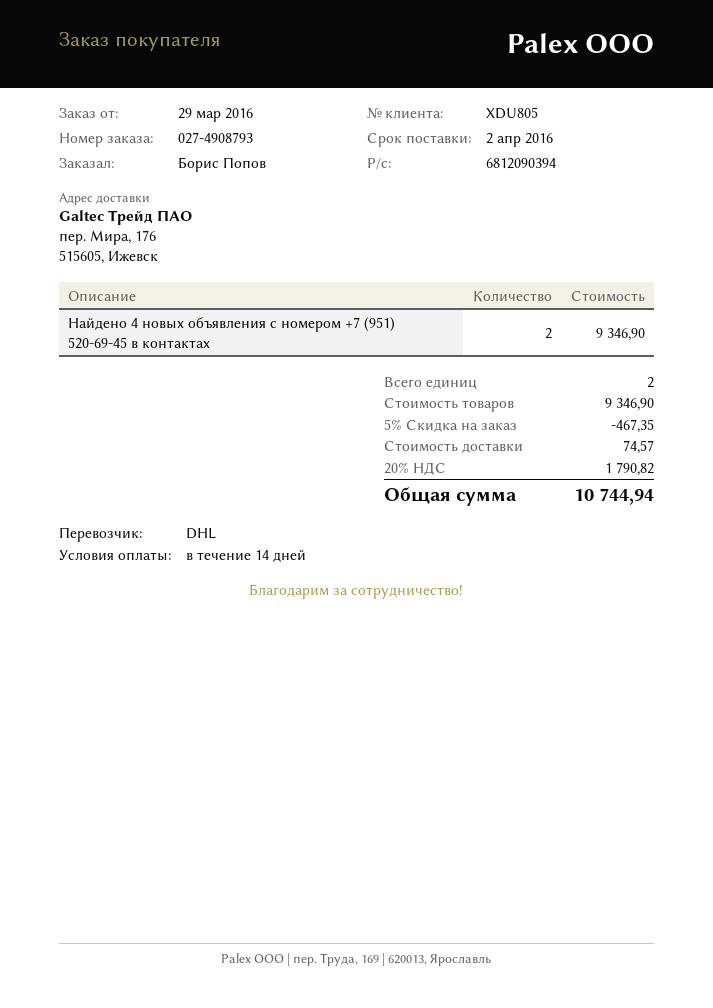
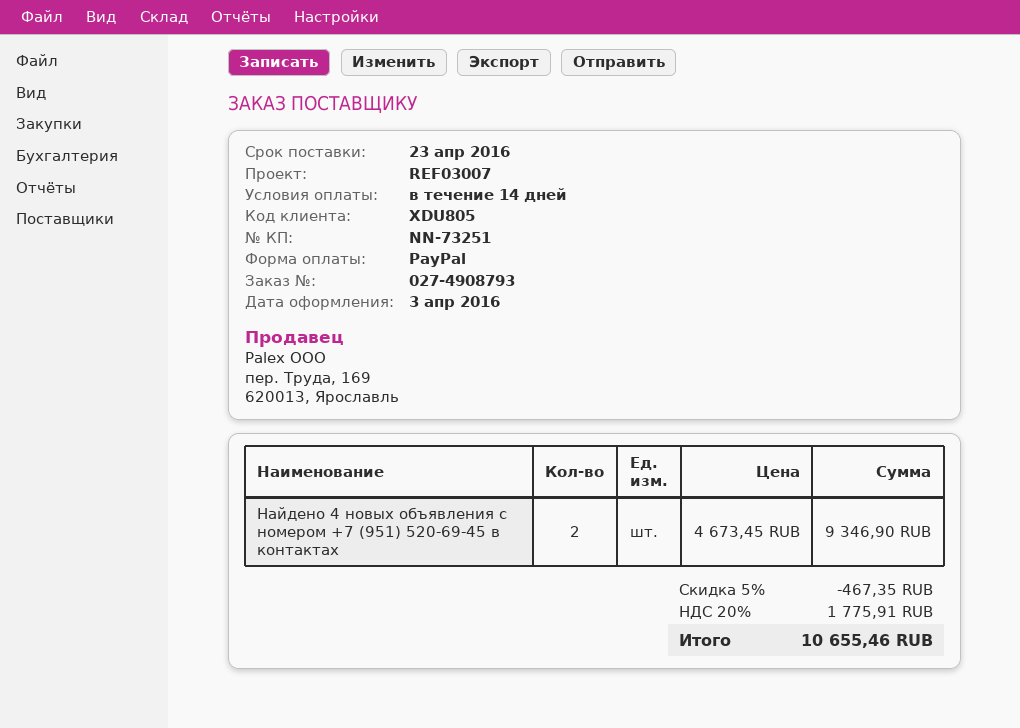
order date: 2016-03-29 -> 2016-04-03
delivery date: 2016-04-02 -> 2016-04-23
shipping: 74.57 -> none
tax: 20% = 1790.82 -> 20% = 1775.91
total: 10744.94 -> 10655.46

